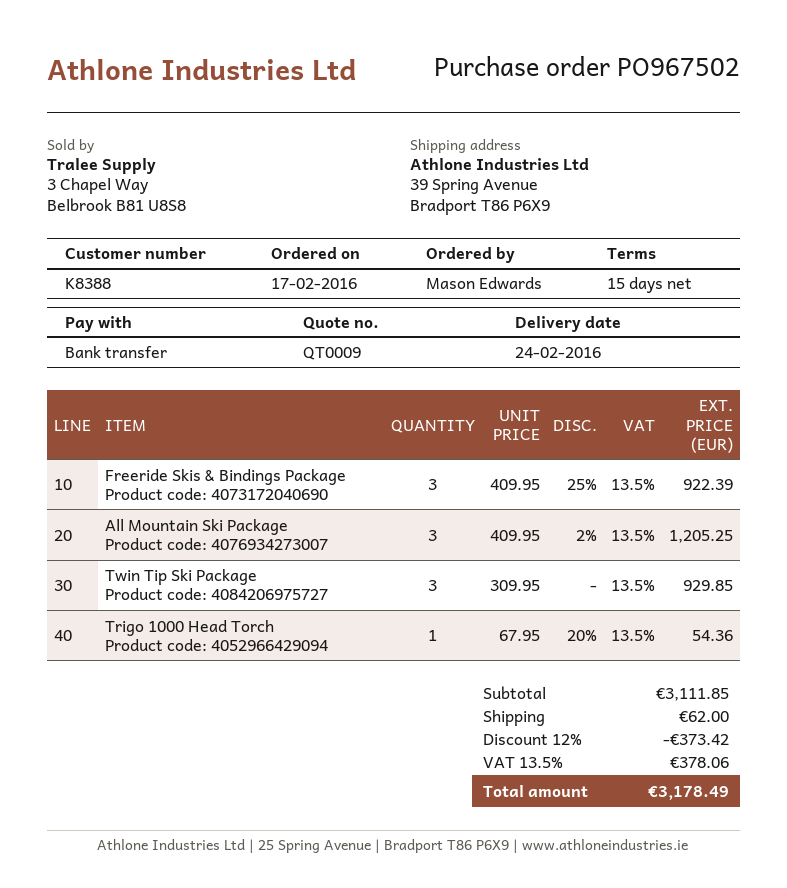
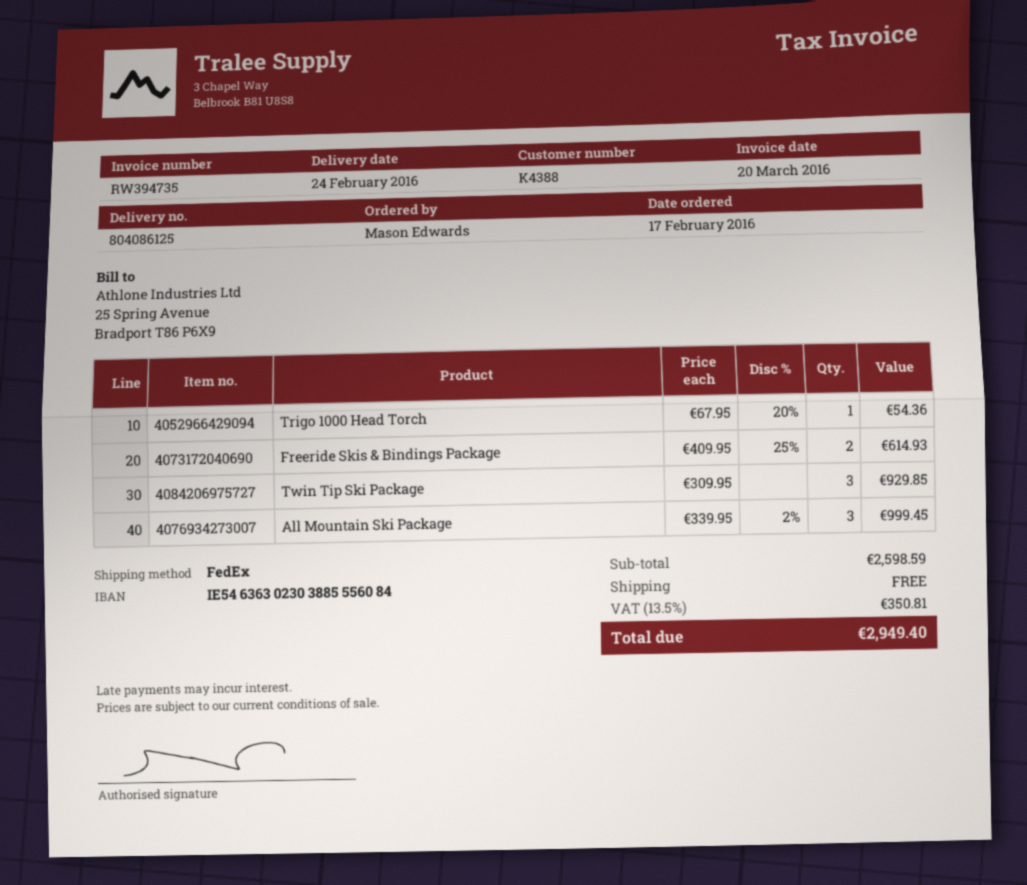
customer number: K8388 -> K4388
Freeride Skis & Bindings Package: 3 x 409.95 - 25% = 922.39 -> 2 x 409.95 - 25% = 614.93
All Mountain Ski Package: 3 x 409.95 - 2% = 1205.25 -> 3 x 339.95 - 2% = 999.45
subtotal: 3111.85 -> 2598.59
discount: 12% = 373.42 -> none
shipping: 62.00 -> 0.00
tax: 13.5% = 378.06 -> 13.5% = 350.81
total: 3178.49 -> 2949.40

